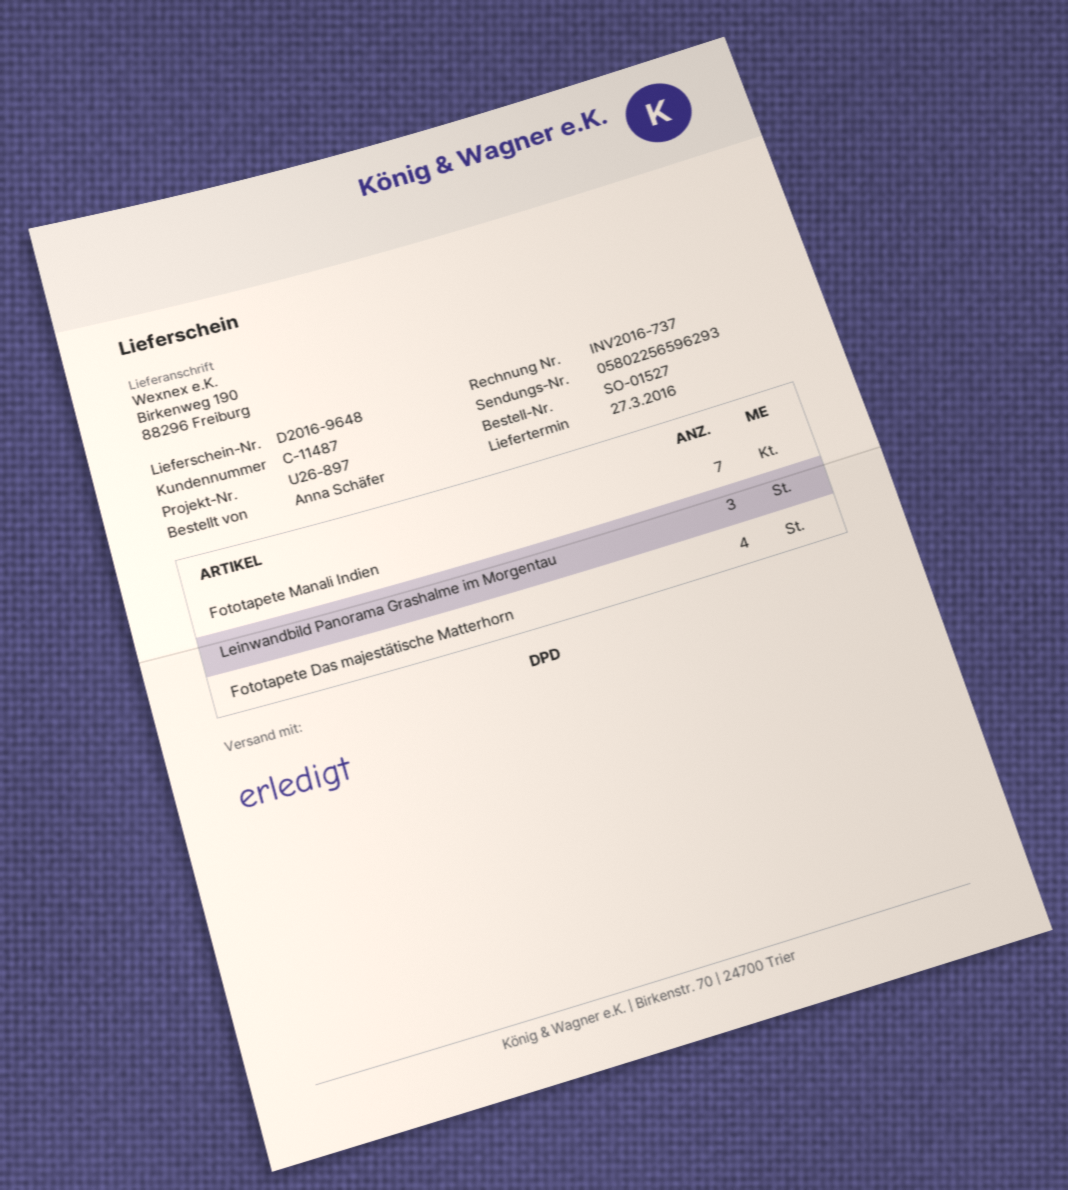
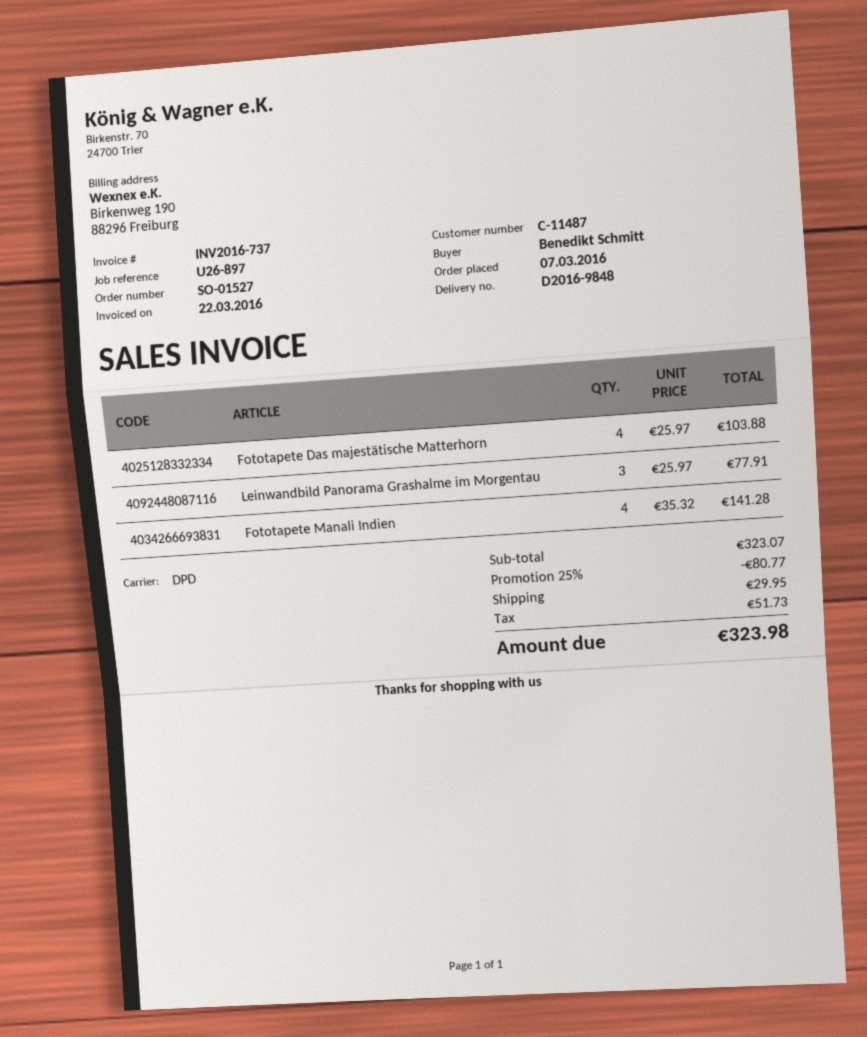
delivery note number: D2016-9648 -> D2016-9848
ordered by: Anna Schäfer -> Benedikt Schmitt
Fototapete Manali Indien: 7 -> 4

